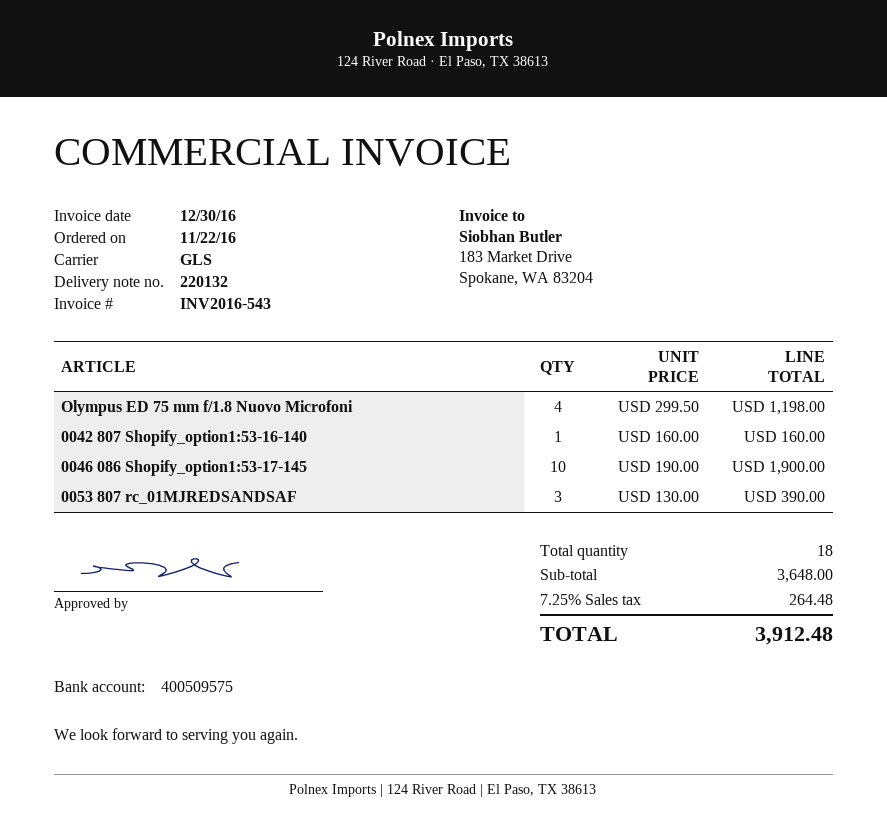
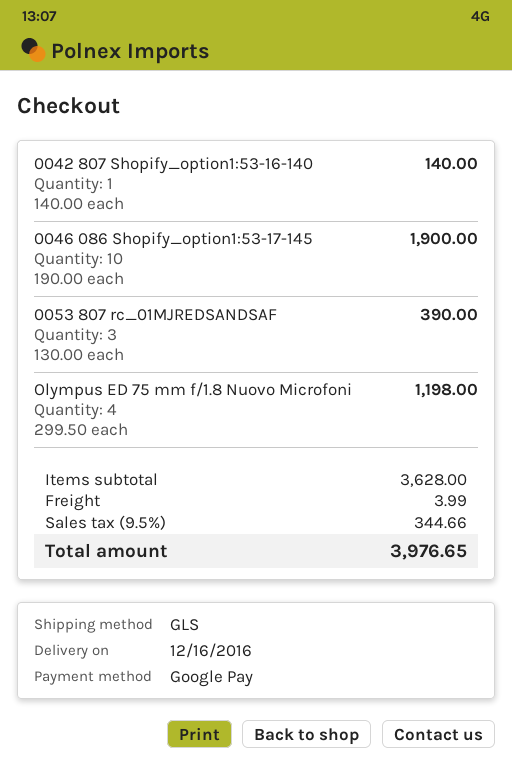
0042 807 Shopify_option1:53-16-140: 1 x 160.00 = 160.00 -> 1 x 140.00 = 140.00
subtotal: 3648.00 -> 3628.00
shipping: none -> 3.99
tax: 7.25% = 264.48 -> 9.5% = 344.66
total: 3912.48 -> 3976.65

